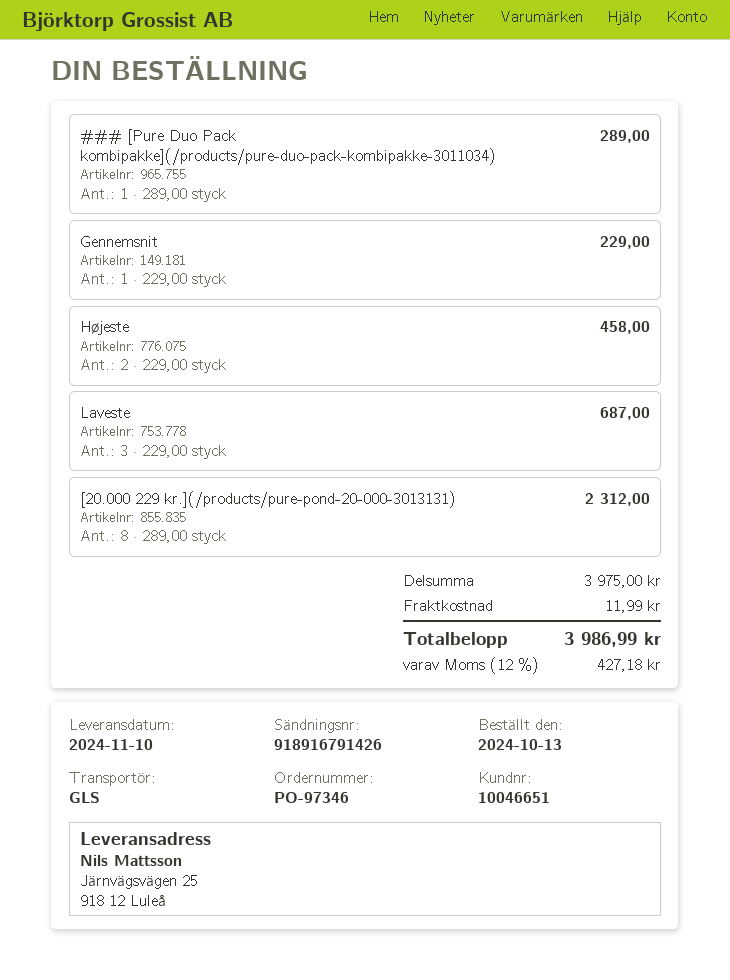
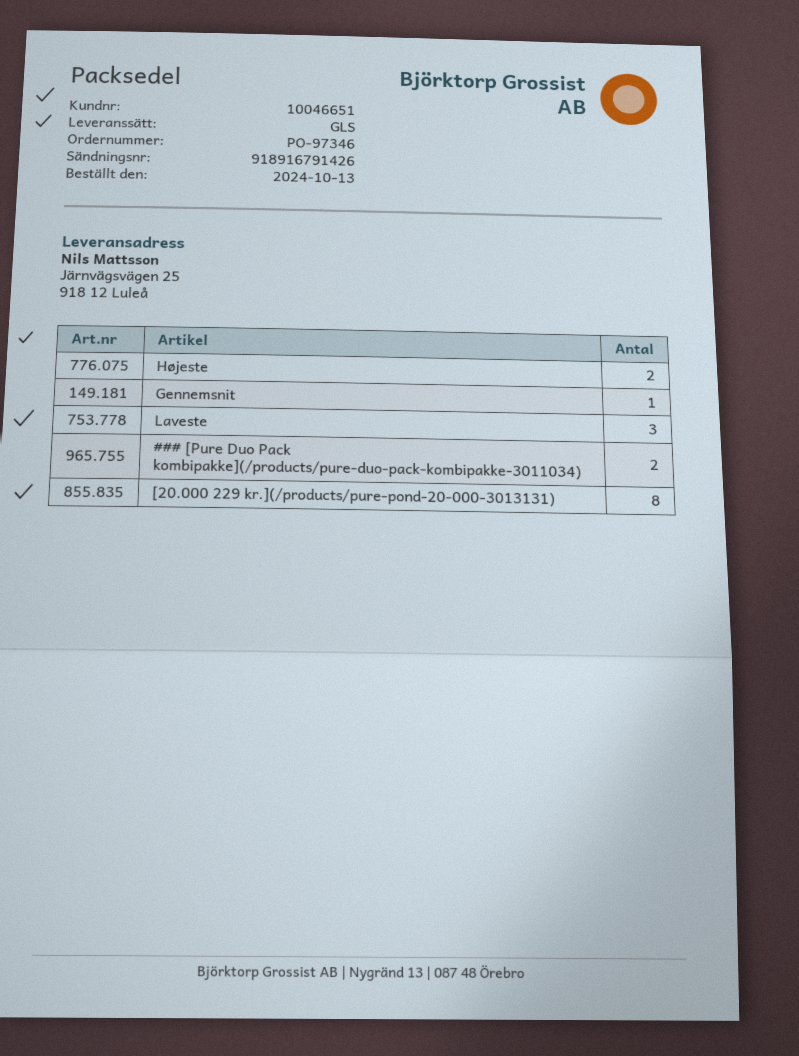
### [Pure Duo Pack kombipakke](/products/pure-duo-pack-kombipakke-3011034): 1 -> 2

